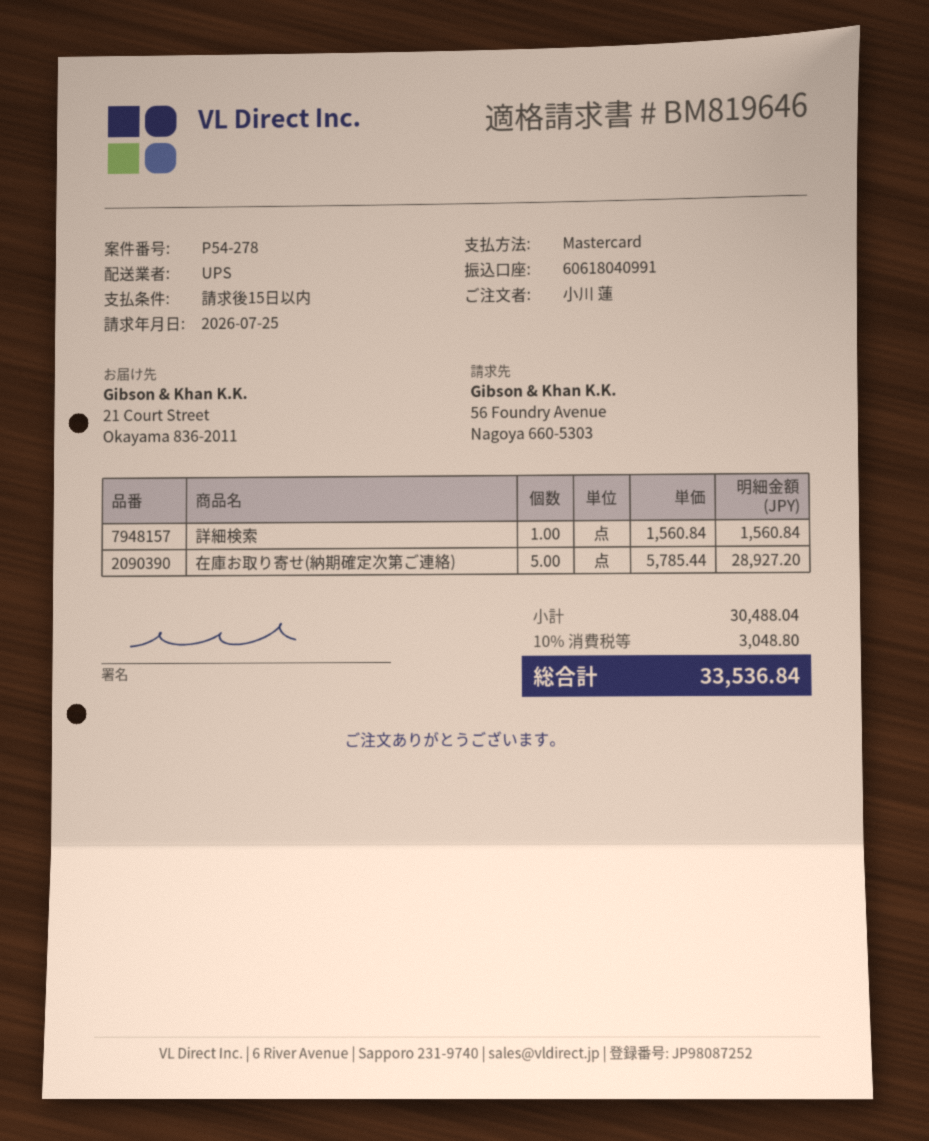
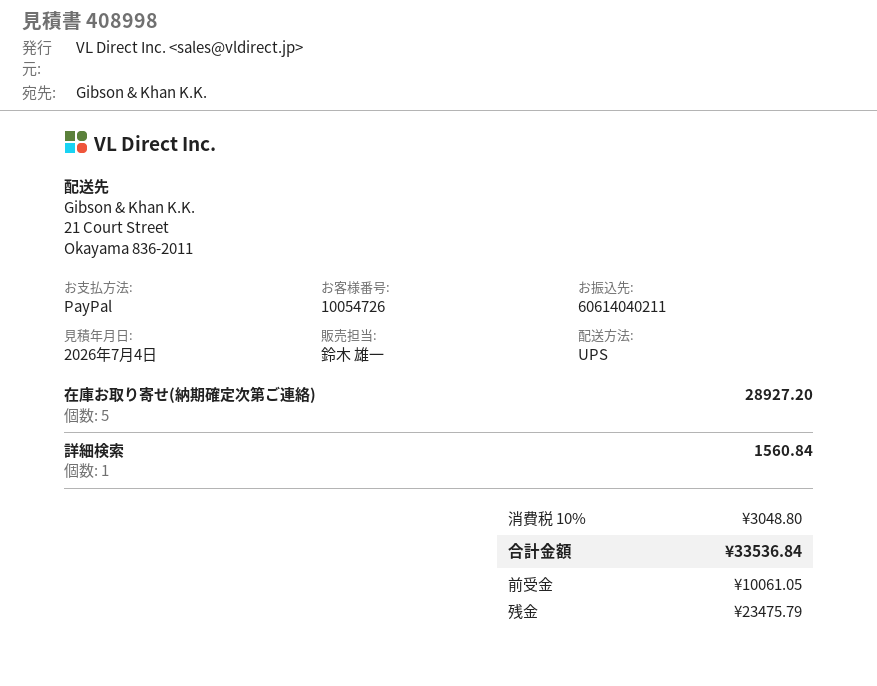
payment method: Mastercard -> PayPal
bank account: 60618040991 -> 60614040211

